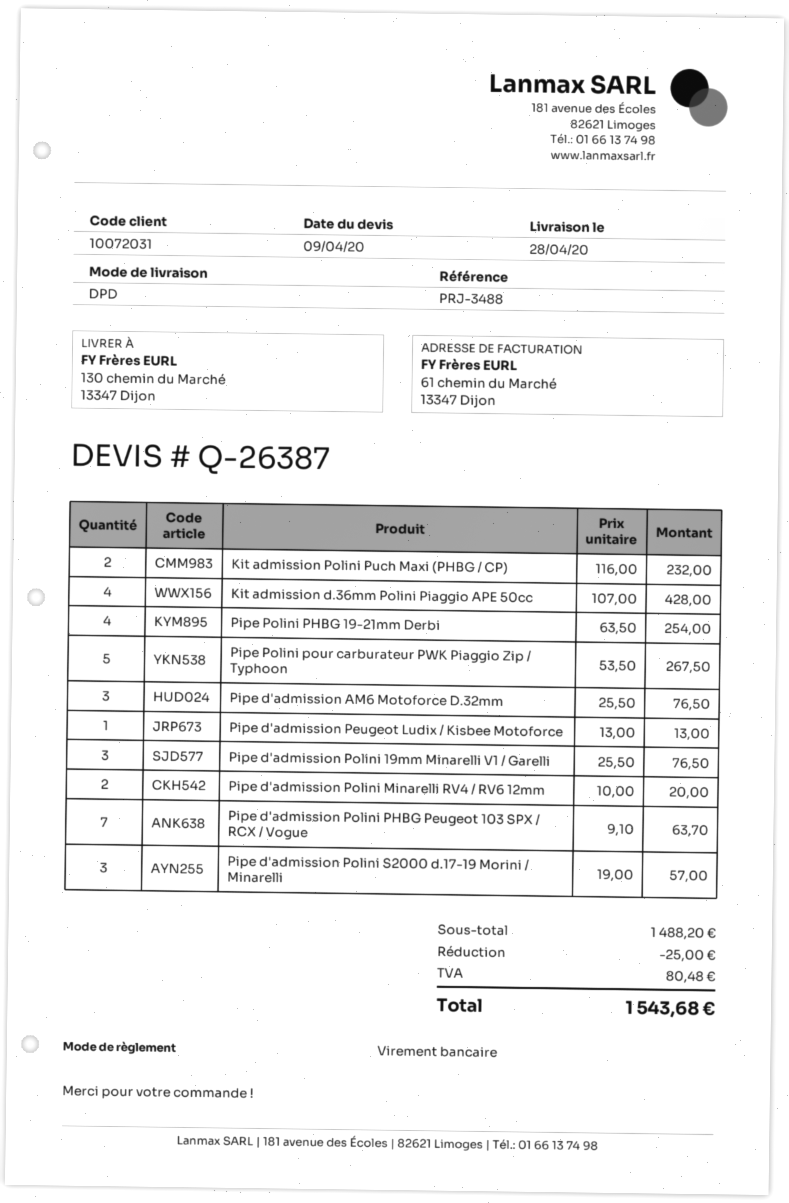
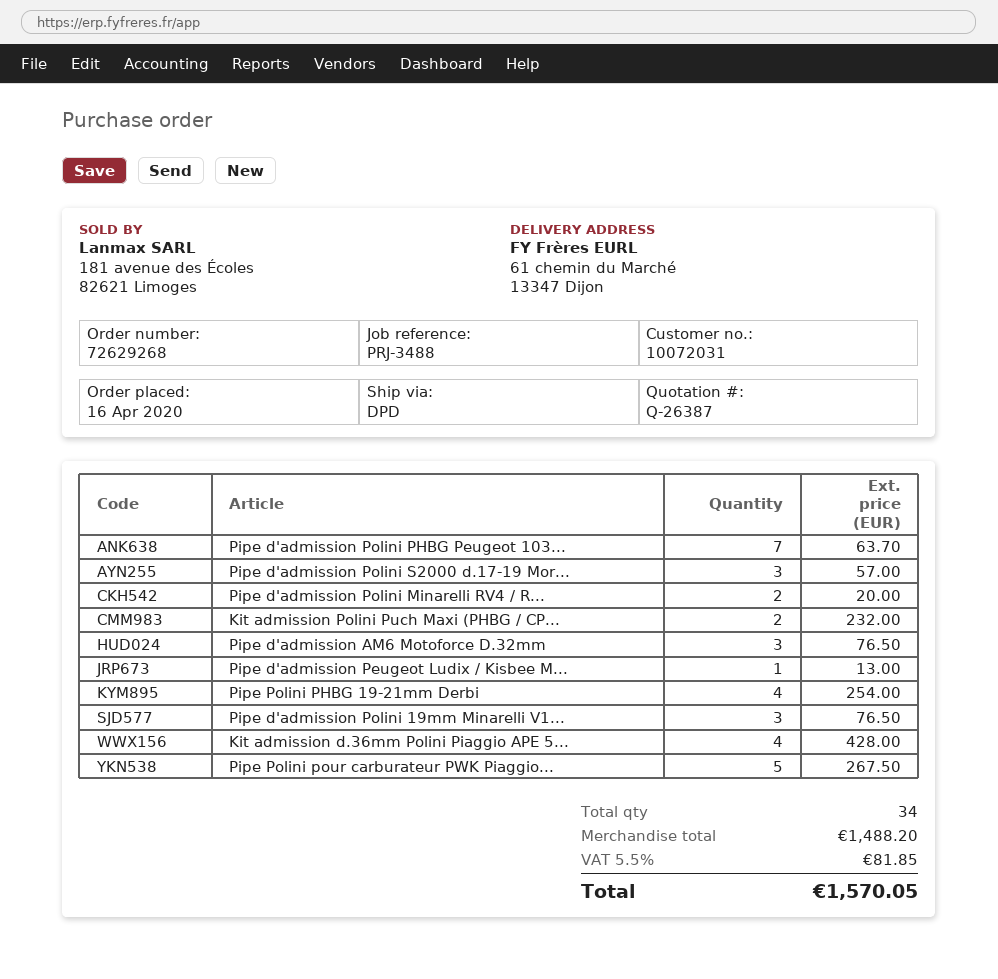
ship to: 130 chemin du Marché, 13347 Dijon -> 61 chemin du Marché, 13347 Dijon
discount: 25.00 -> none
tax: 80.48 -> 81.85
total: 1543.68 -> 1570.05

